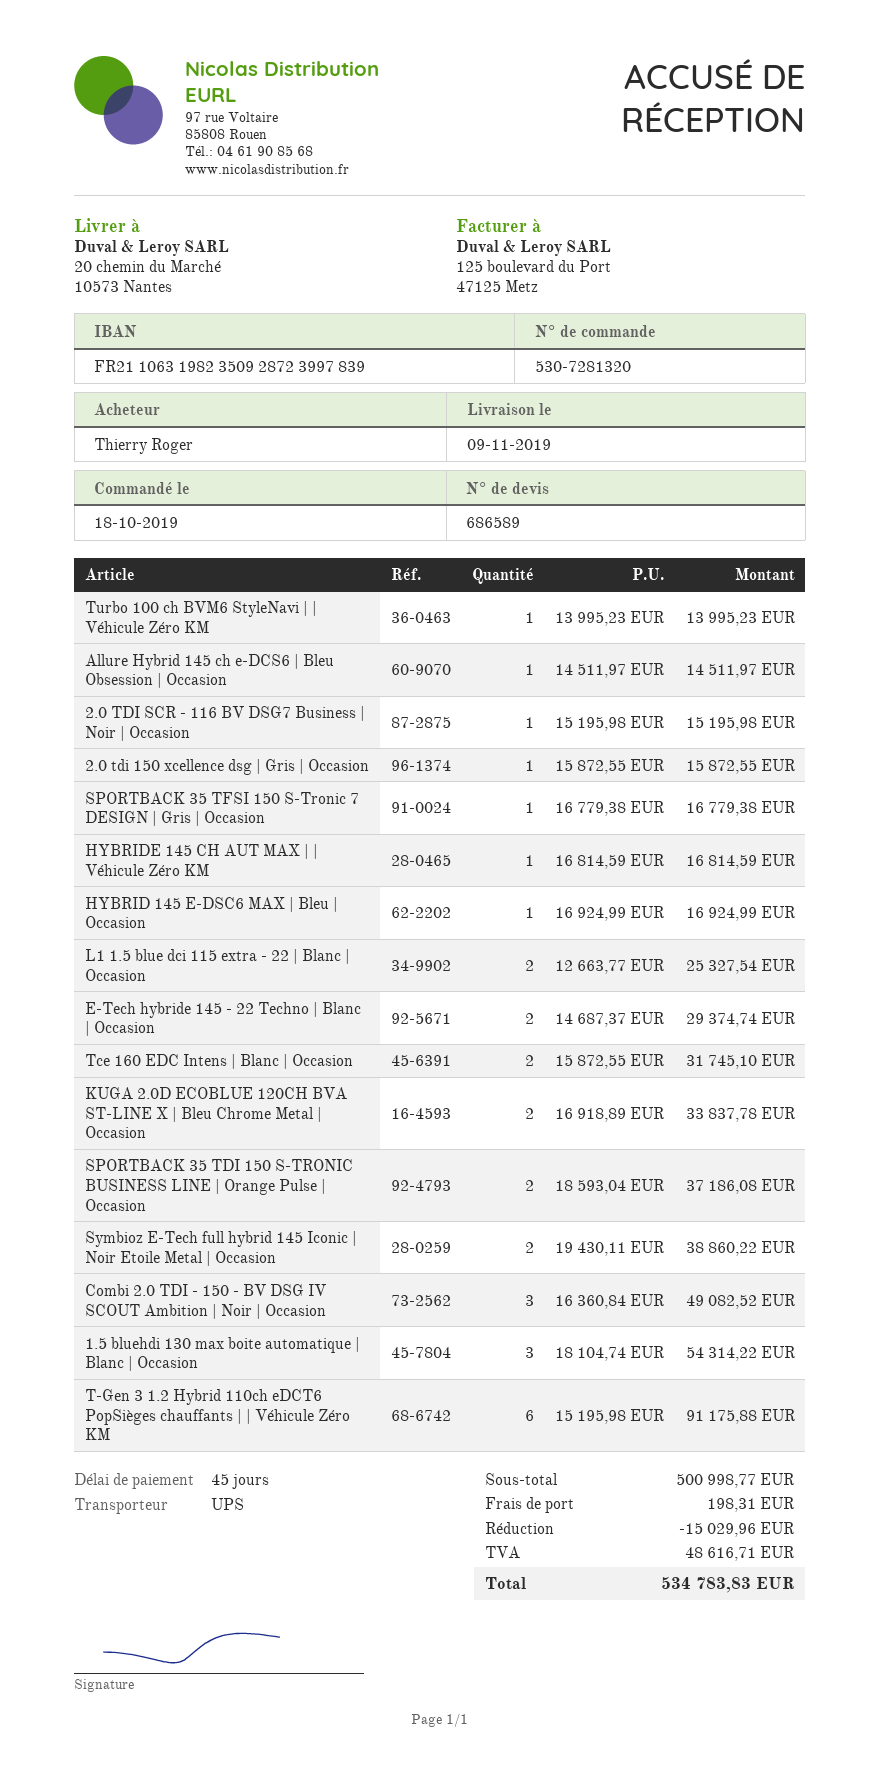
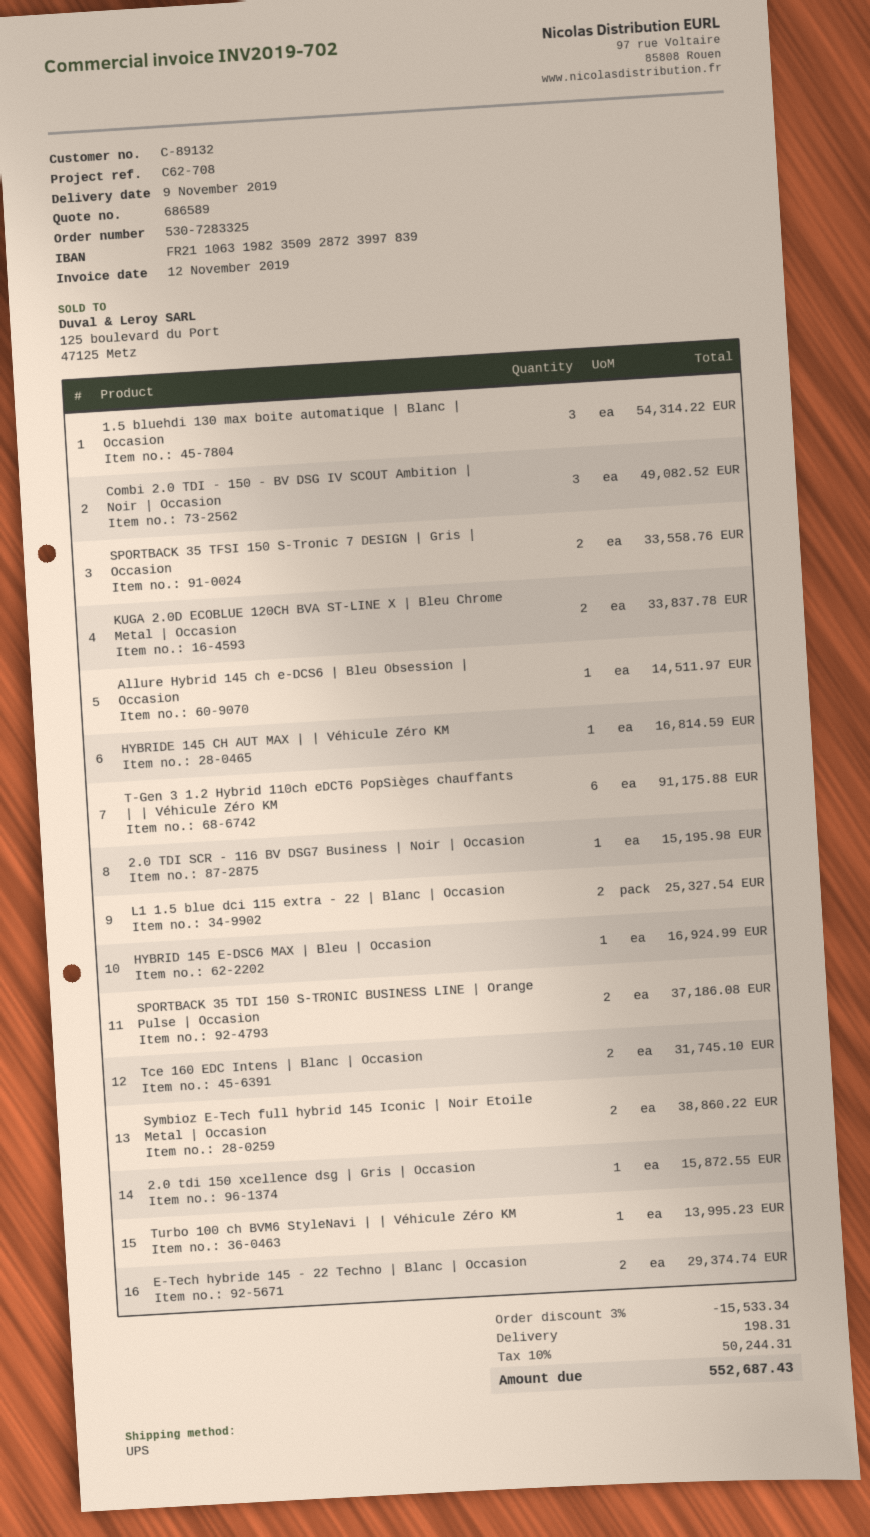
order number: 530-7281320 -> 530-7283325
SPORTBACK 35 TFSI 150 S-Tronic 7 DESIGN | Gris | Occasion: 1 for 16779.38 -> 2 for 33558.76
discount: 15029.96 -> 15533.34
tax: 48616.71 -> 50244.31
total: 534783.83 -> 552687.43

